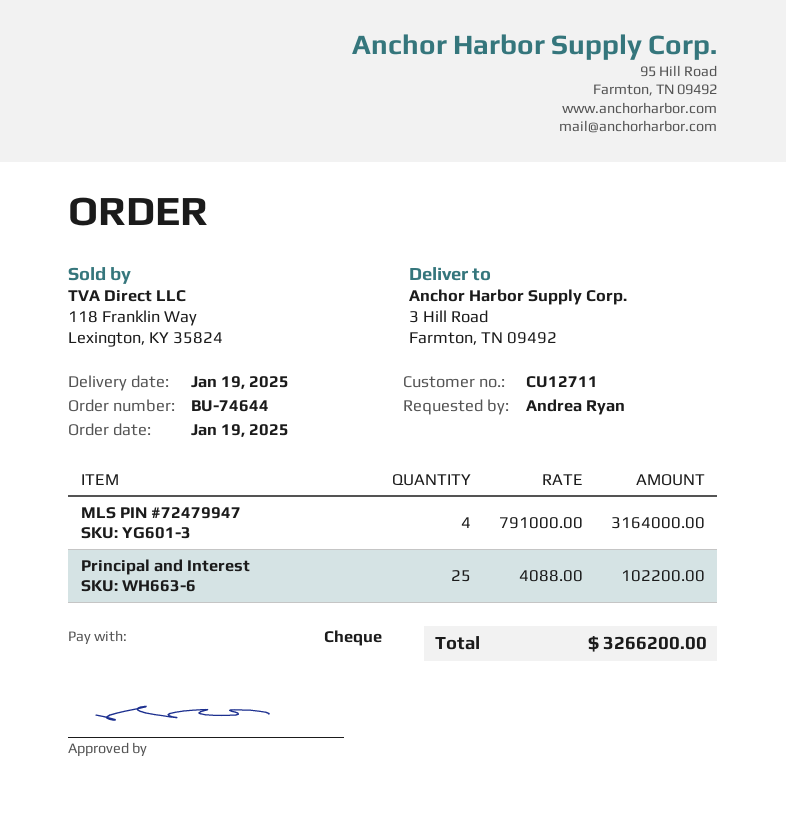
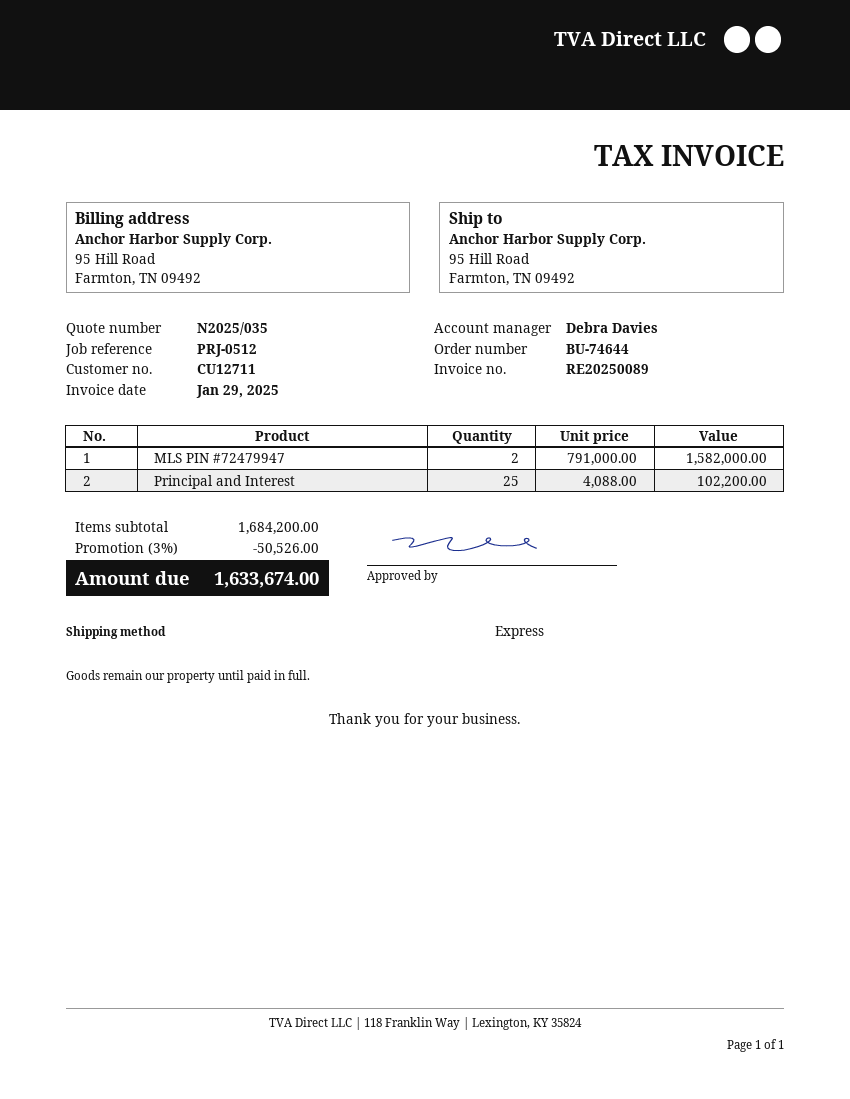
ship to: 3 Hill Road, Farmton, TN 09492 -> 95 Hill Road, Farmton, TN 09492
MLS PIN #72479947: 4 x 791000.00 = 3164000.00 -> 2 x 791000.00 = 1582000.00
discount: none -> 3% = 50526.00
total: 3266200.00 -> 1633674.00

